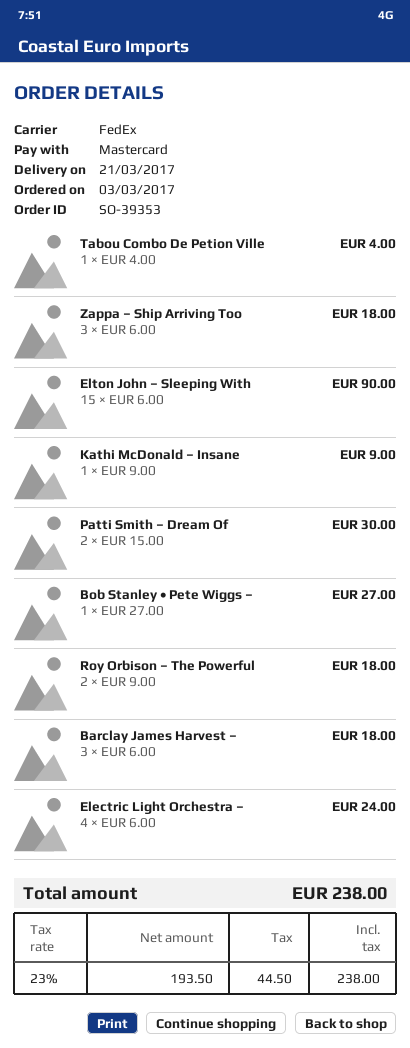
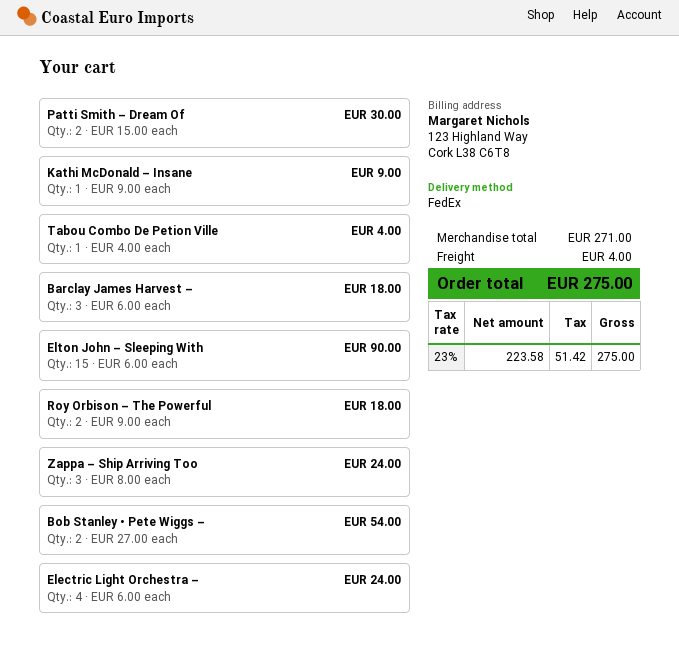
Zappa – Ship Arriving Too: 3 x 6.00 = 18.00 -> 3 x 8.00 = 24.00
Bob Stanley • Pete Wiggs –: 1 x 27.00 = 27.00 -> 2 x 27.00 = 54.00
shipping: none -> 4.00
net: 193.50 -> 223.58
tax: 23% = 44.50 -> 23% = 51.42
total: 238.00 -> 275.00

